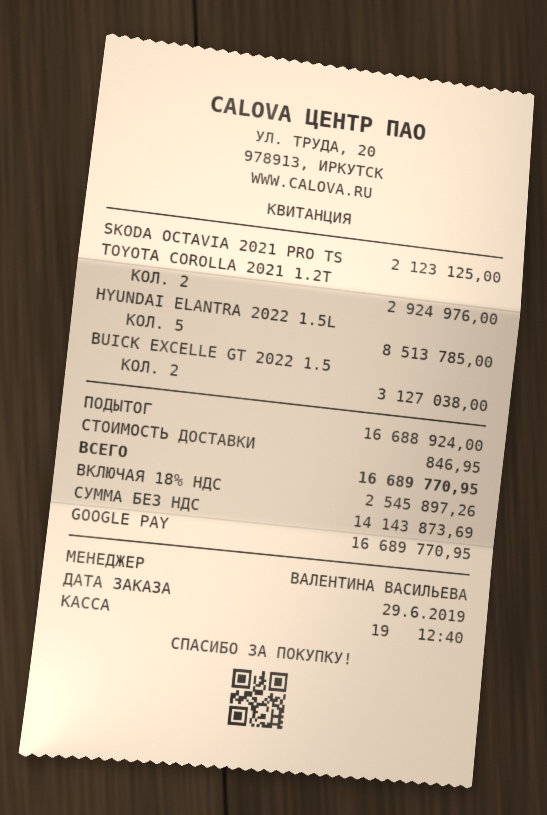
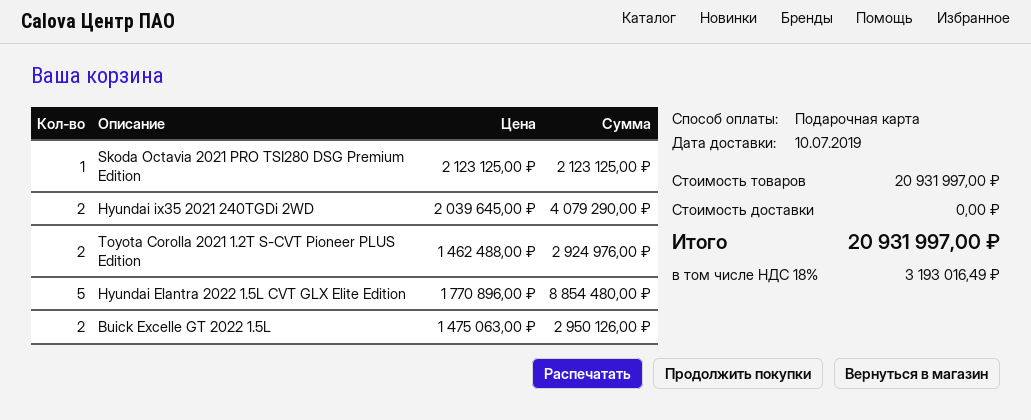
payment method: Google Pay -> gift card
HYUNDAI ELANTRA 2022 1.5L: 5 for 8513785.00 -> 5 for 8854480.00
BUICK EXCELLE GT 2022 1.5: 2 for 3127038.00 -> 2 for 2950126.00
Hyundai ix35 2021 240TGDi 2WD: none -> 2 for 4079290.00
subtotal: 16688924.00 -> 20931997.00
shipping: 846.95 -> 0.00
tax: 18% = 2545897.26 -> 18% = 3193016.49
total: 16689770.95 -> 20931997.00

